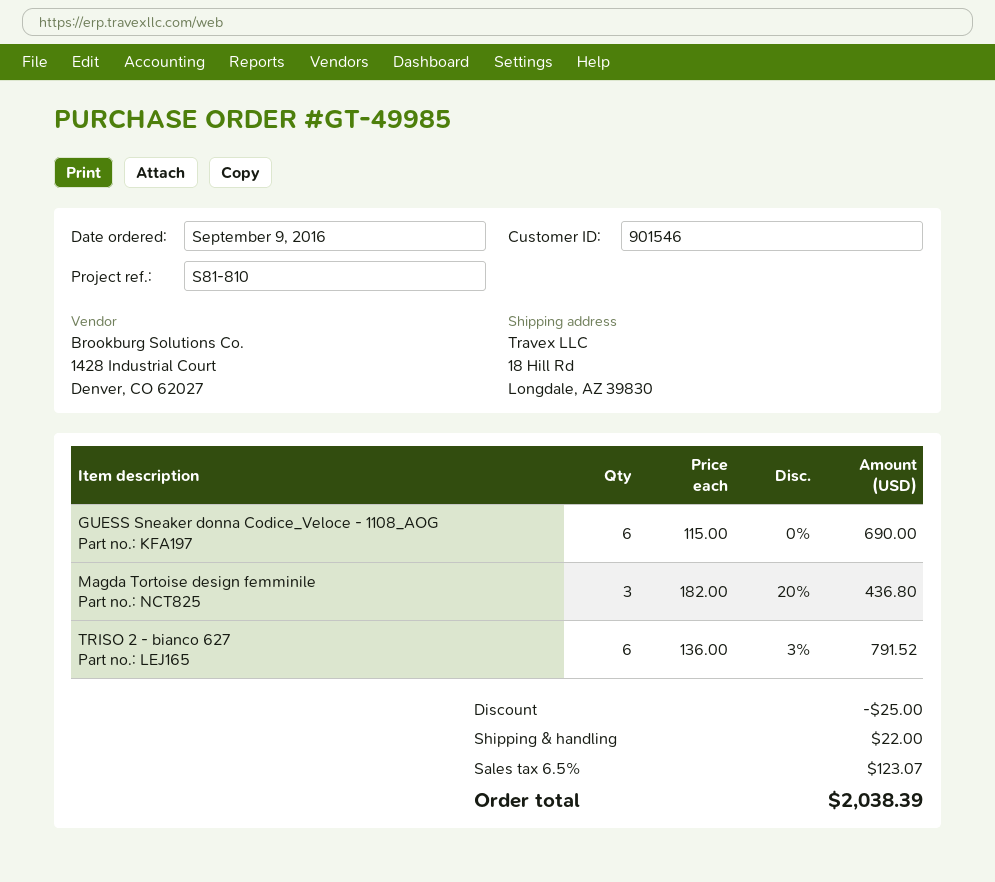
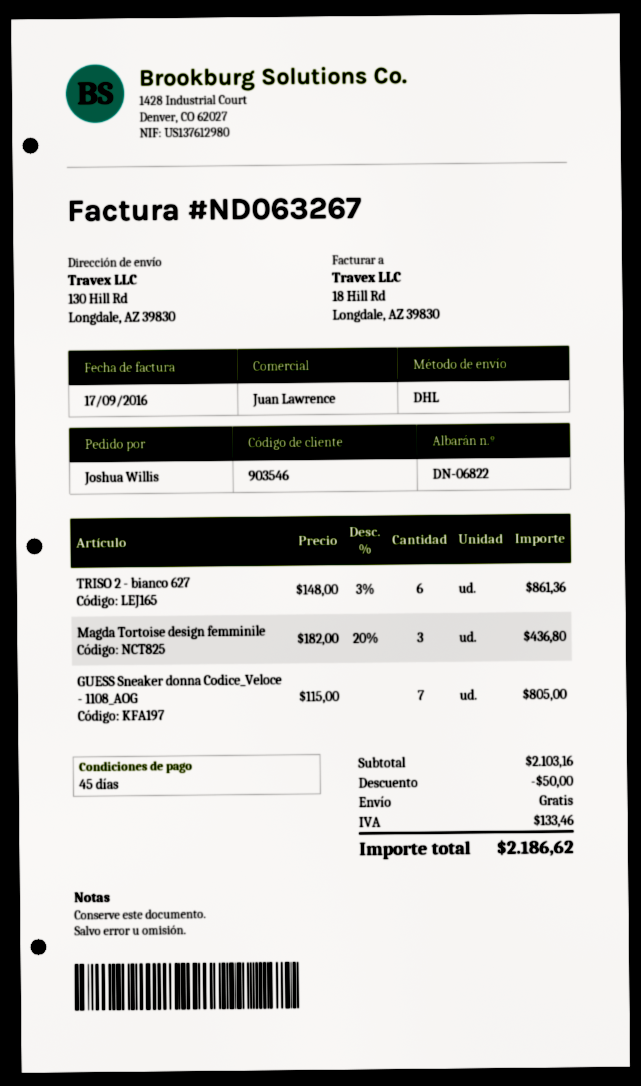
customer number: 901546 -> 903546
ship to: 18 Hill Rd, Longdale, AZ 39830 -> 130 Hill Rd, Longdale, AZ 39830
GUESS Sneaker donna Codice_Veloce - 1108_AOG: 6 x 115.00 = 690.00 -> 7 x 115.00 = 805.00
TRISO 2 - bianco 627: 6 x 136.00 - 3% = 791.52 -> 6 x 148.00 - 3% = 861.36
discount: 25.00 -> 50.00
shipping: 22.00 -> 0.00
tax: 123.07 -> 133.46
total: 2038.39 -> 2186.62

